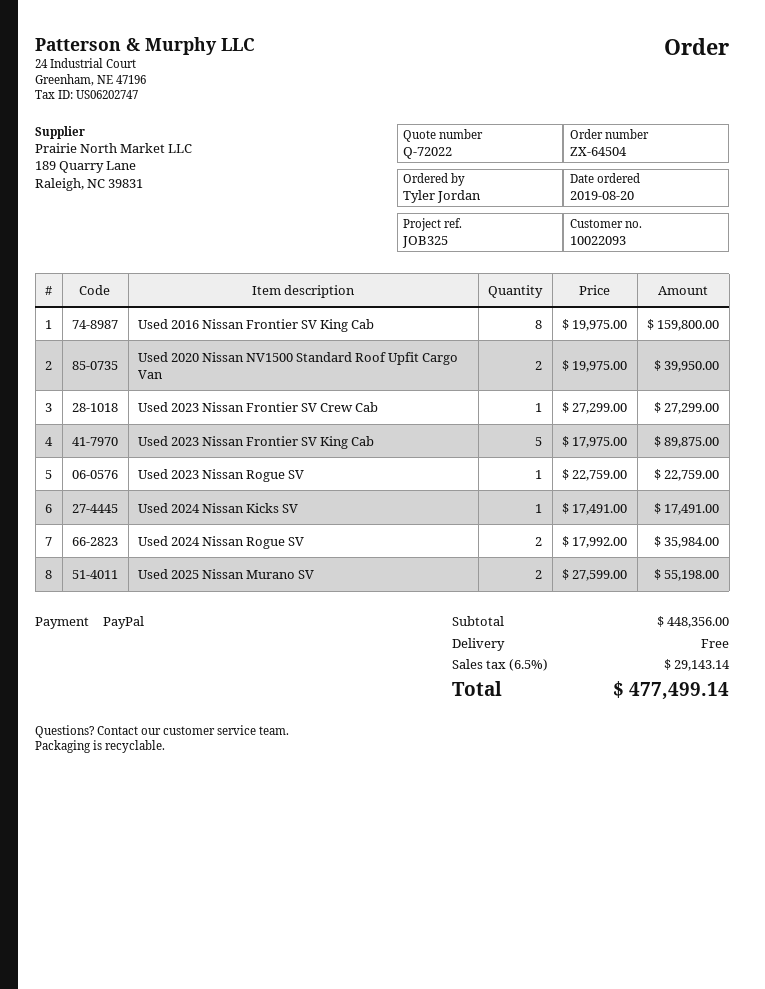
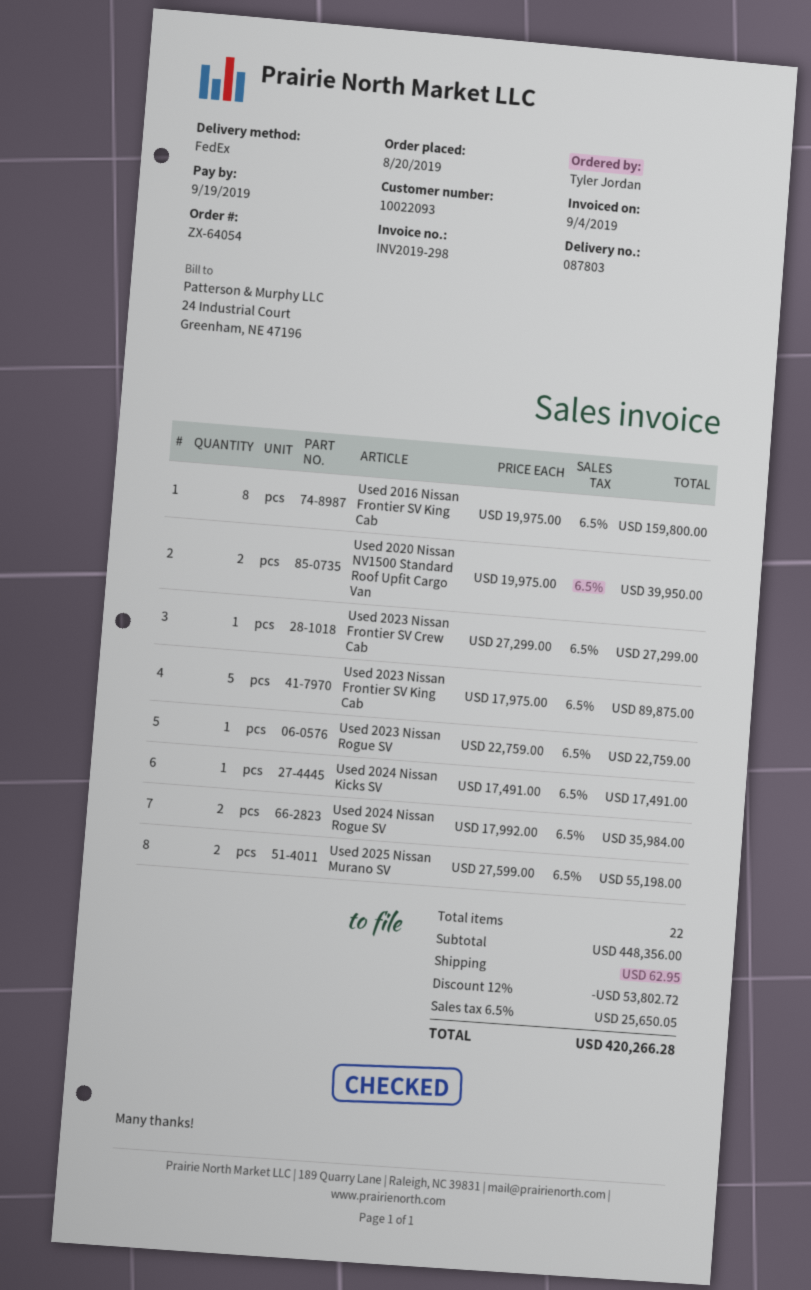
order number: ZX-64504 -> ZX-64054
discount: none -> 12% = 53802.72
shipping: 0.00 -> 62.95
tax: 6.5% = 29143.14 -> 6.5% = 25650.05
total: 477499.14 -> 420266.28

